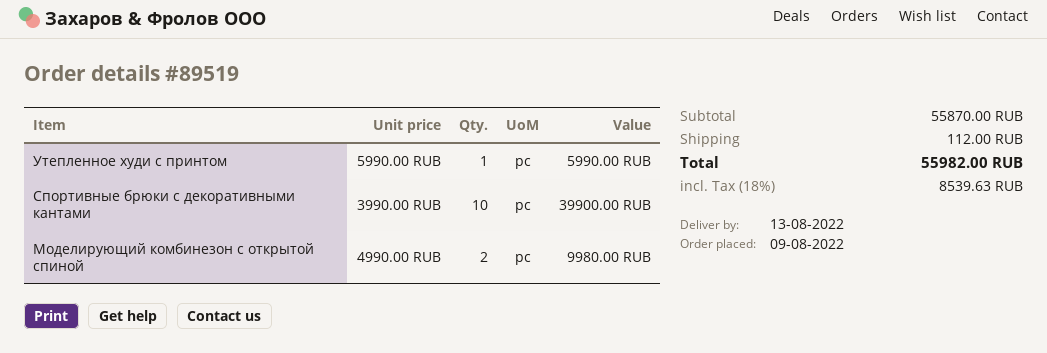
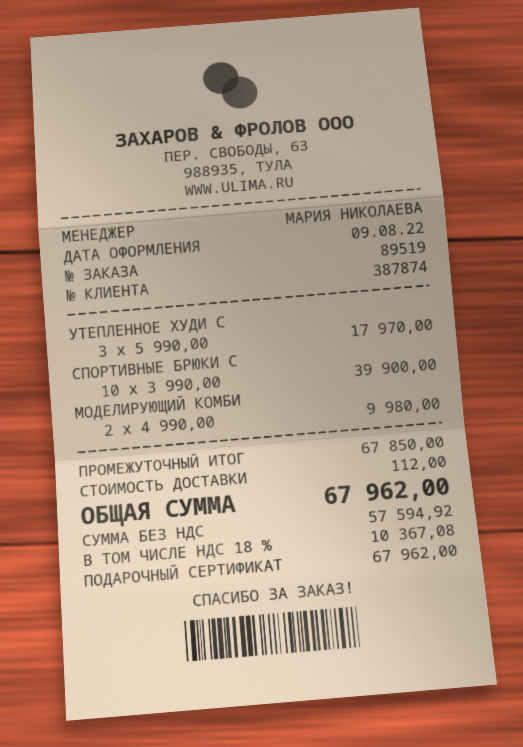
Утепленное худи с принтом: 1 x 5990.00 = 5990.00 -> 3 x 5990.00 = 17970.00
subtotal: 55870.00 -> 67850.00
tax: 18% = 8539.63 -> 18% = 10367.08
total: 55982.00 -> 67962.00

